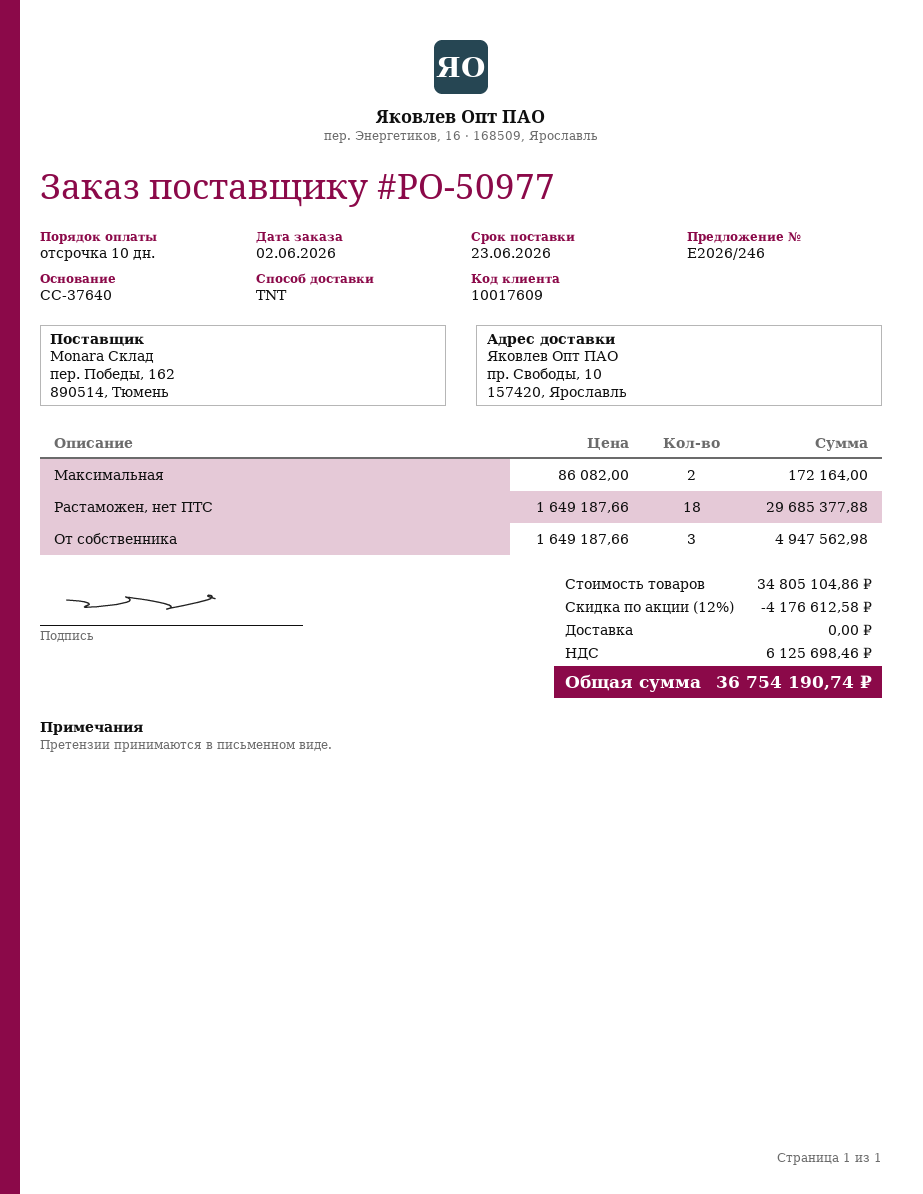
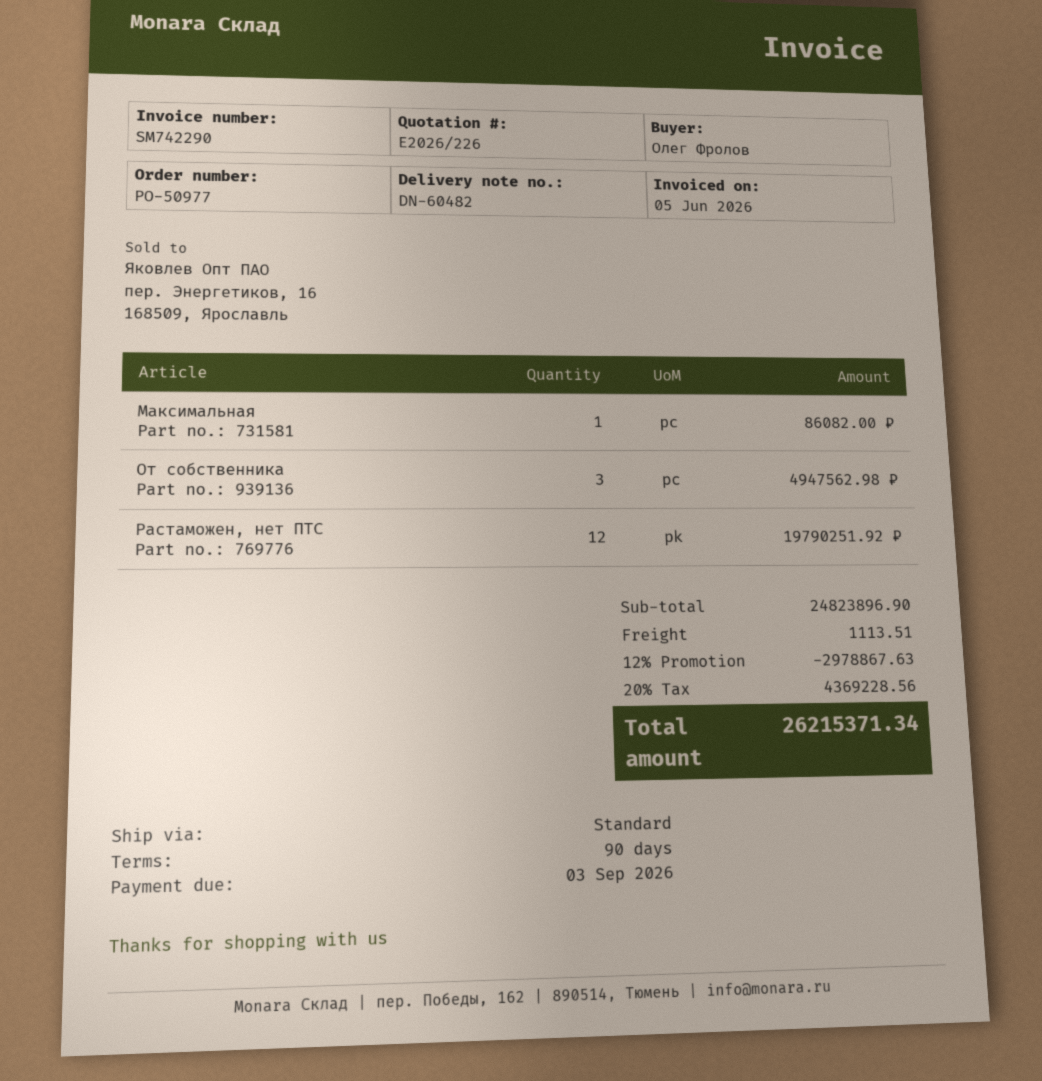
quote number: E2026/246 -> E2026/226
payment terms: 10 days -> 90 days
shipping method: TNT -> standard
Максимальная: 2 for 172164.00 -> 1 for 86082.00
Растаможен, нет ПТС: 18 for 29685377.88 -> 12 for 19790251.92
subtotal: 34805104.86 -> 24823896.90
discount: 12% = 4176612.58 -> 12% = 2978867.63
shipping: 0.00 -> 1113.51
tax: 6125698.46 -> 4369228.56
total: 36754190.74 -> 26215371.34

